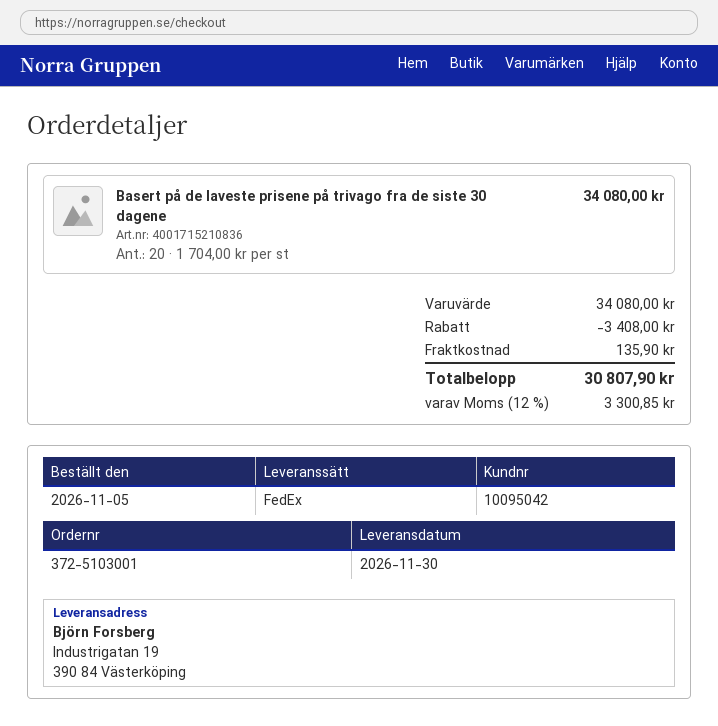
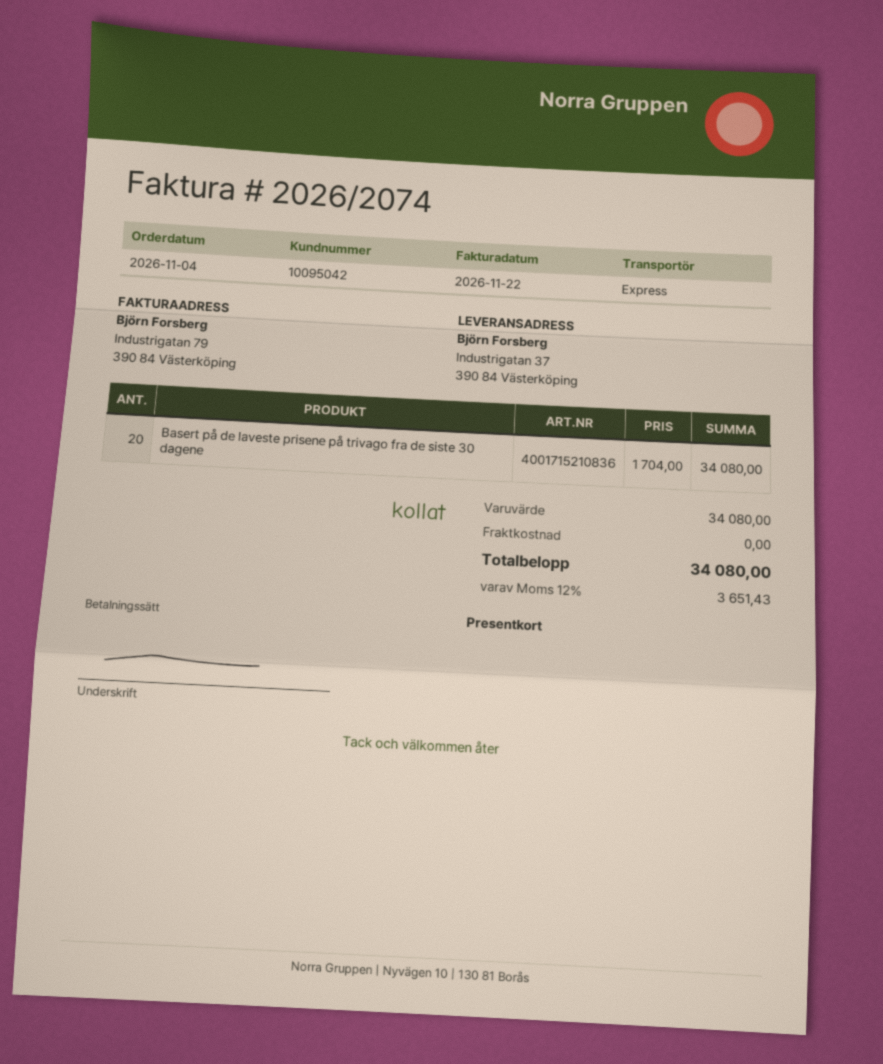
order date: 2026-11-05 -> 2026-11-04
shipping method: FedEx -> express
ship to: Industrigatan 19, 390 84 Västerköping -> Industrigatan 37, 390 84 Västerköping
discount: 3408.00 -> none
shipping: 135.90 -> 0.00
tax: 12% = 3300.85 -> 12% = 3651.43
total: 30807.90 -> 34080.00

